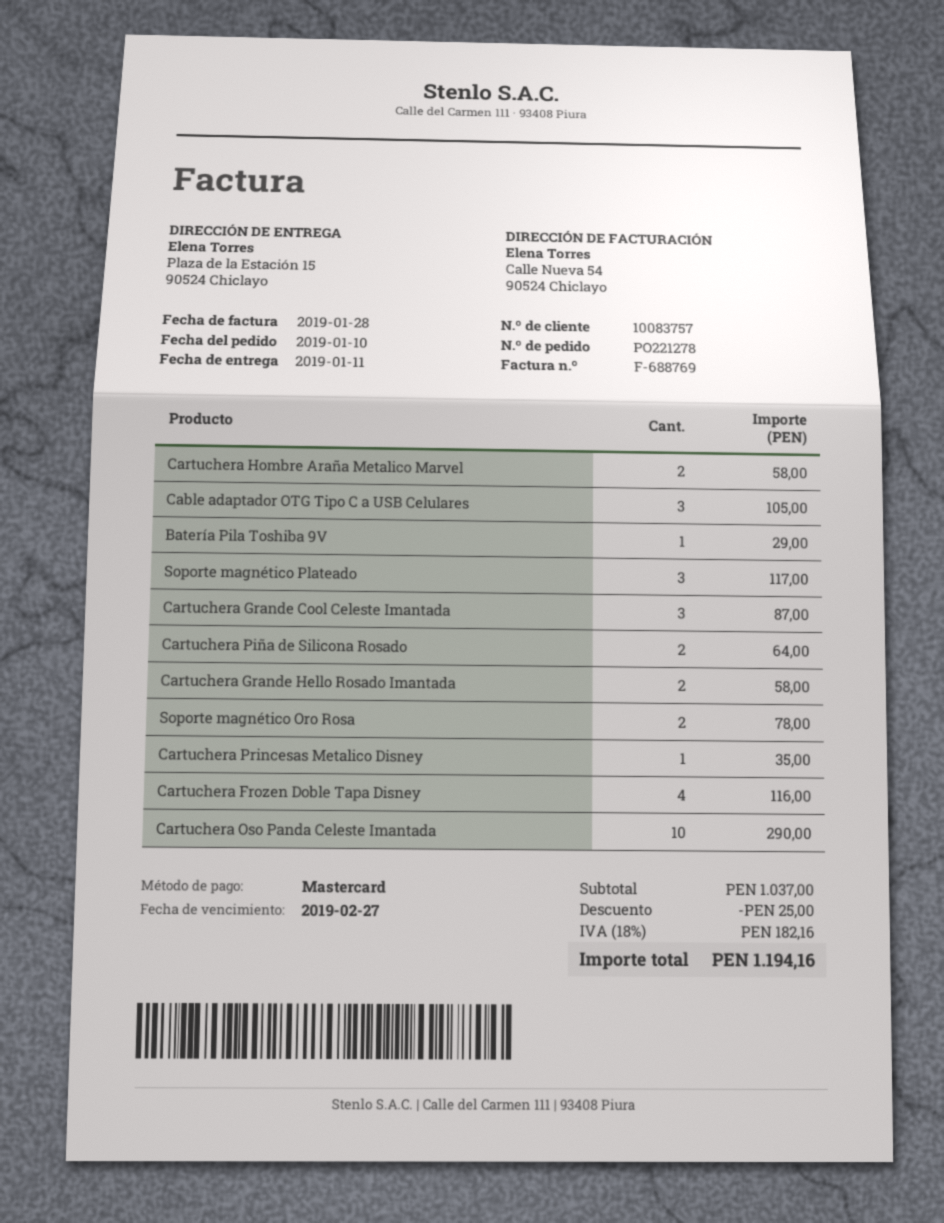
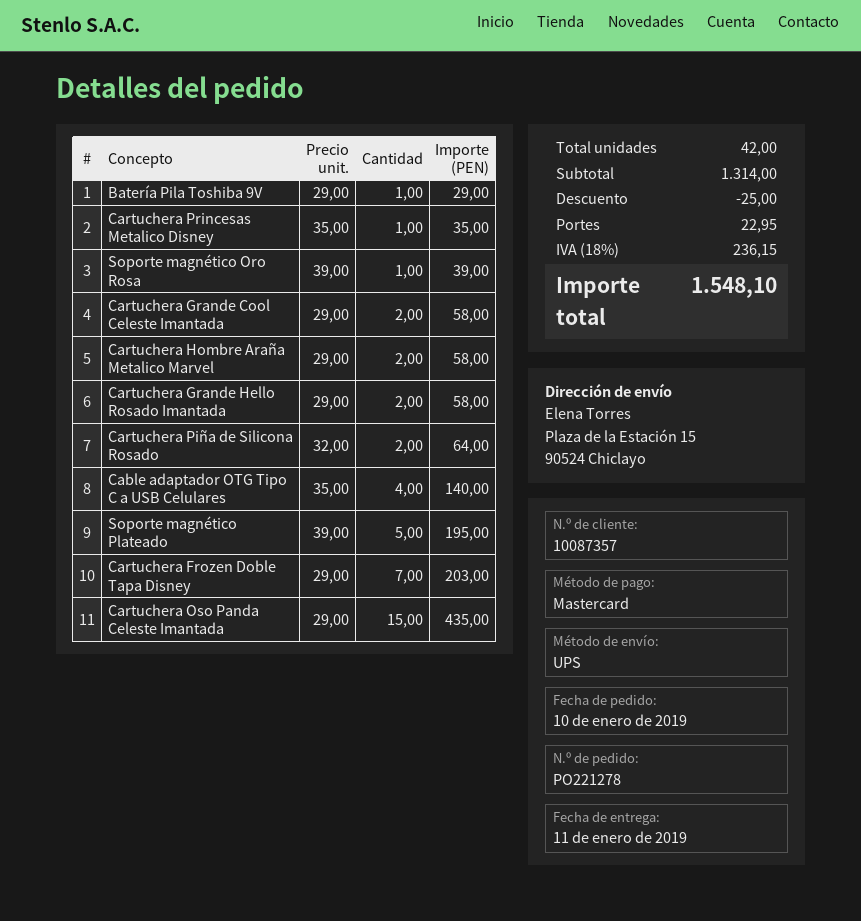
customer number: 10083757 -> 10087357
Cable adaptador OTG Tipo C a USB Celulares: 3 for 105.00 -> 4 for 140.00
Soporte magnético Plateado: 3 for 117.00 -> 5 for 195.00
Cartuchera Grande Cool Celeste Imantada: 3 for 87.00 -> 2 for 58.00
Soporte magnético Oro Rosa: 2 for 78.00 -> 1 for 39.00
Cartuchera Frozen Doble Tapa Disney: 4 for 116.00 -> 7 for 203.00
Cartuchera Oso Panda Celeste Imantada: 10 for 290.00 -> 15 for 435.00
subtotal: 1037.00 -> 1314.00
shipping: none -> 22.95
tax: 18% = 182.16 -> 18% = 236.15
total: 1194.16 -> 1548.10

